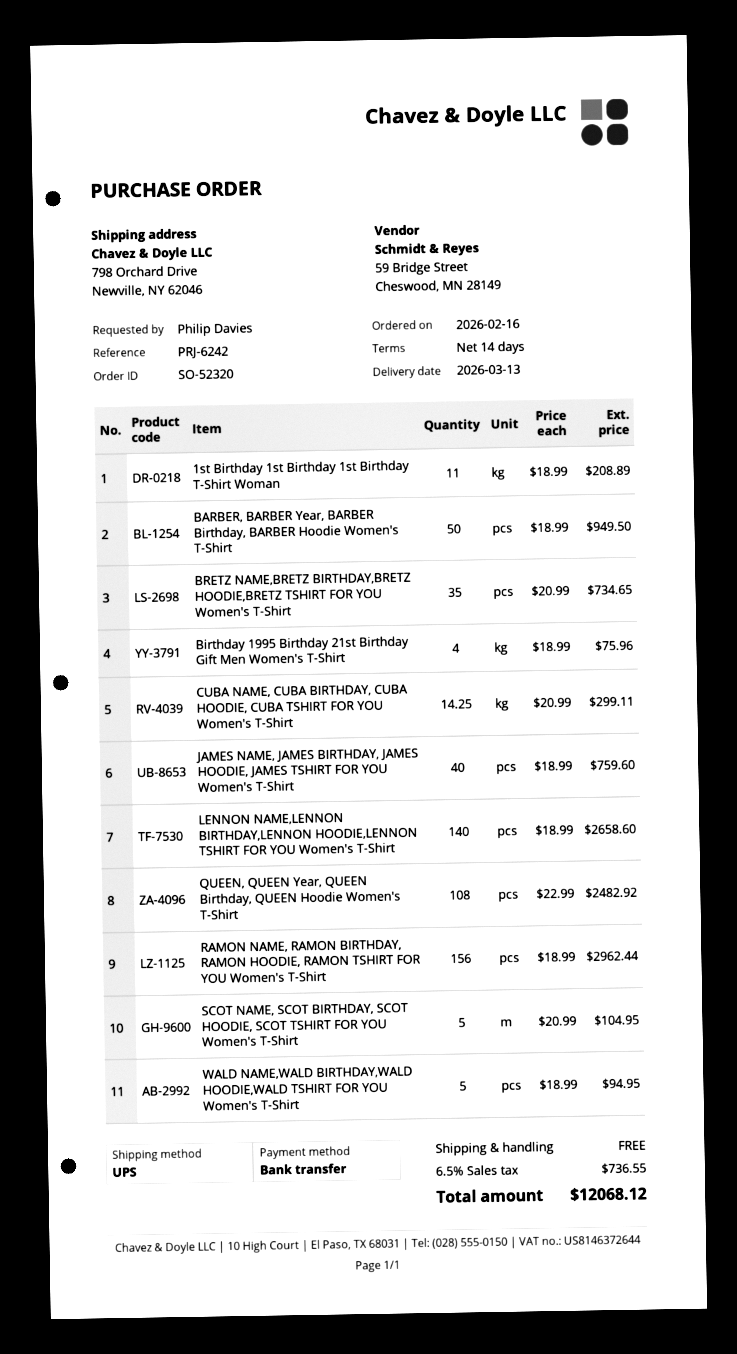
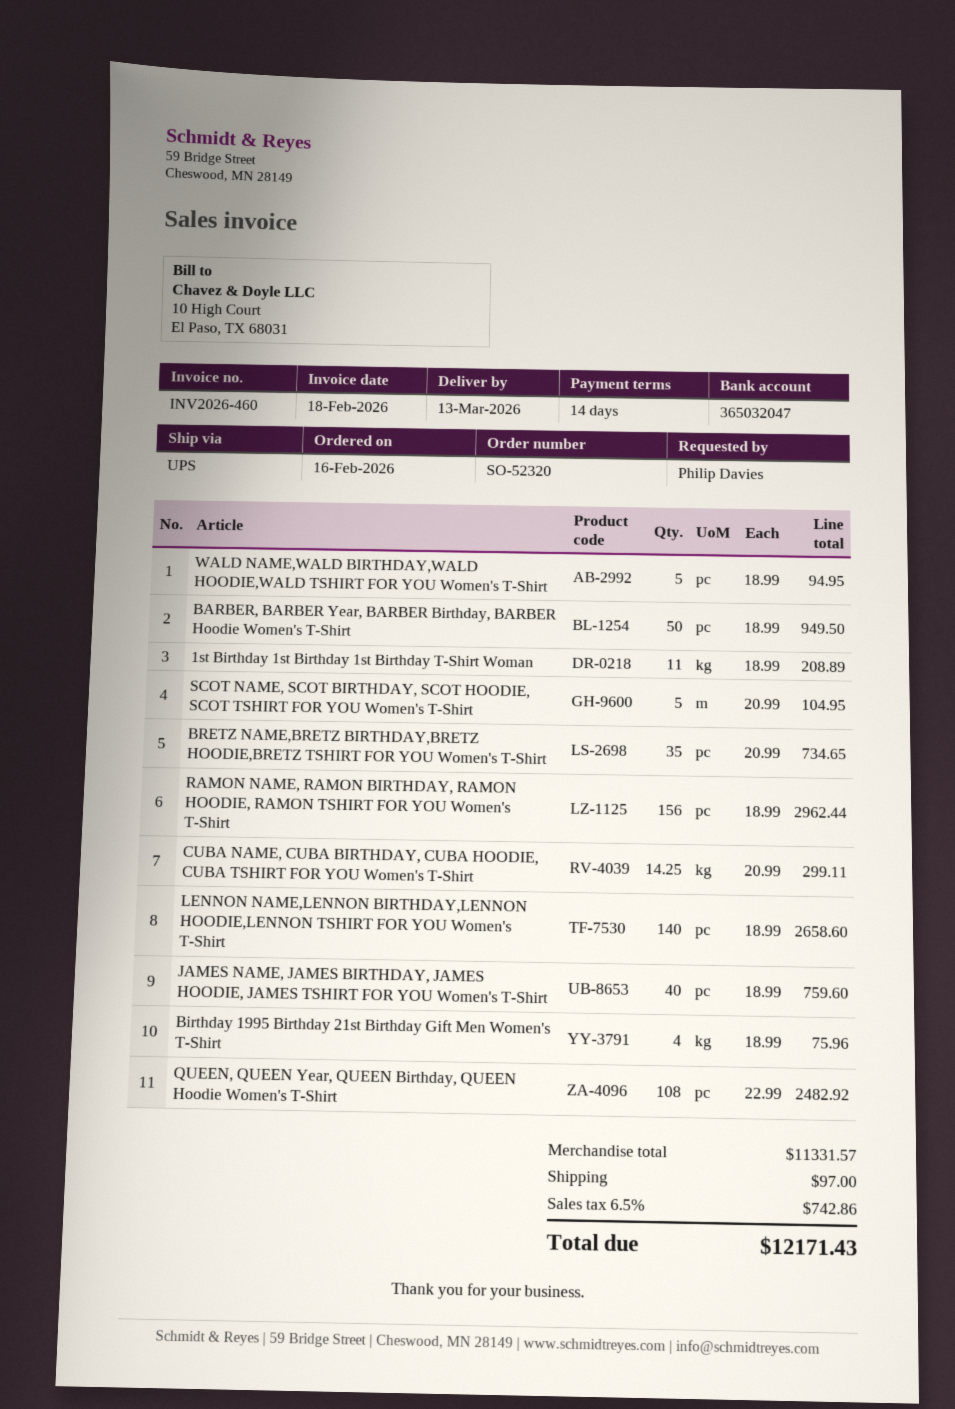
shipping: 0.00 -> 97.00
tax: 6.5% = 736.55 -> 6.5% = 742.86
total: 12068.12 -> 12171.43

